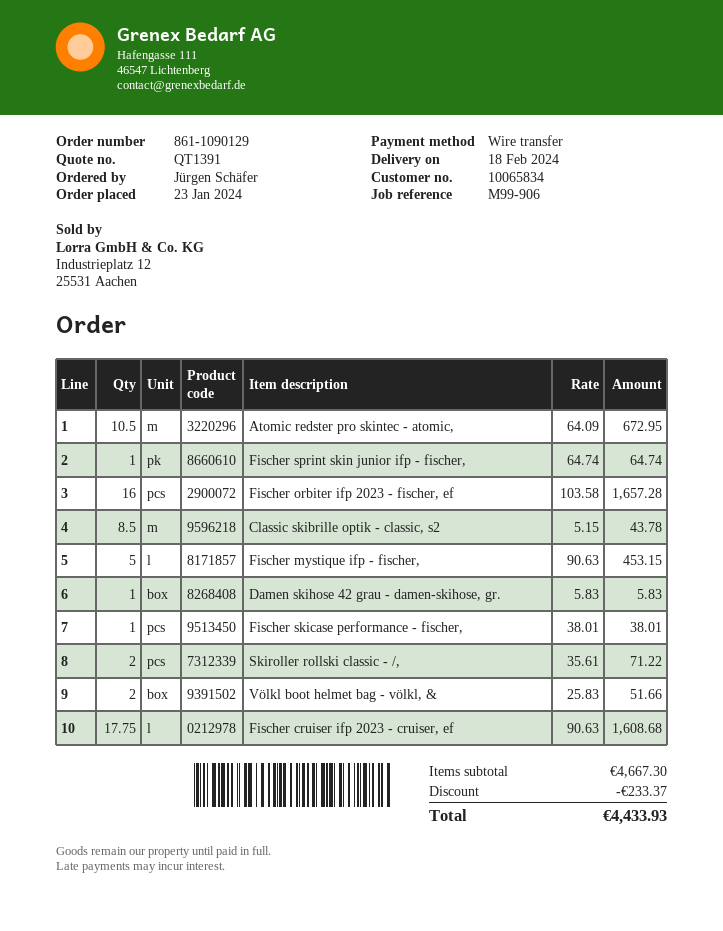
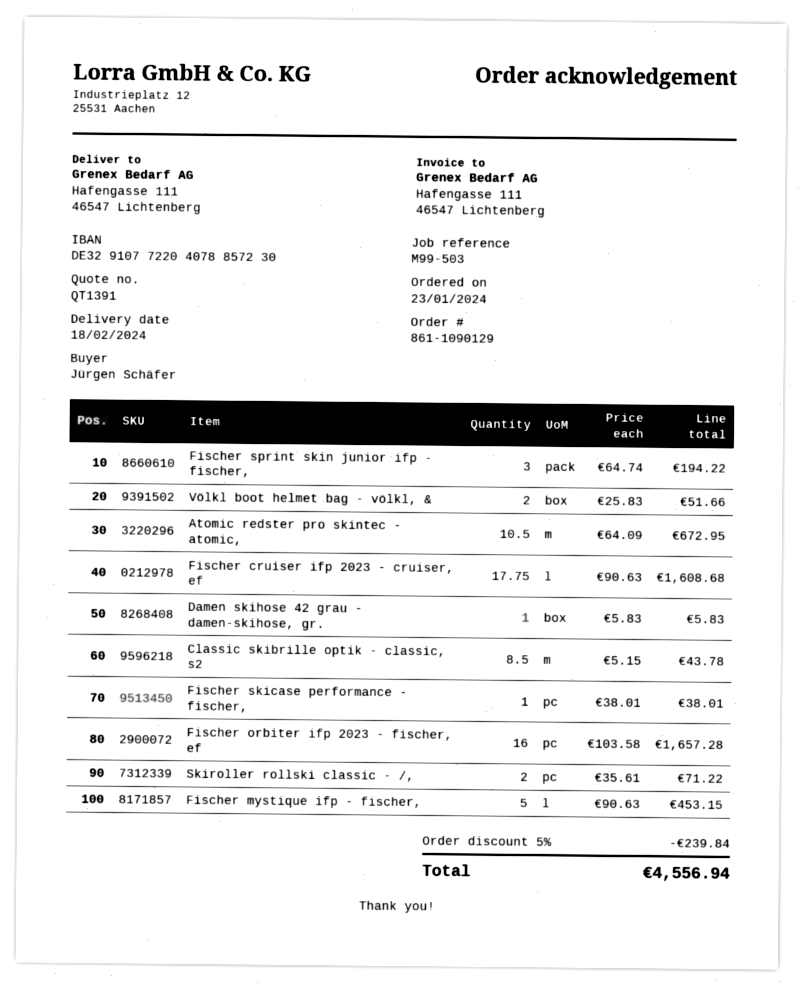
reference: M99-906 -> M99-503
Fischer sprint skin junior ifp - fischer,: 1 x 64.74 = 64.74 -> 3 x 64.74 = 194.22
discount: 233.37 -> 239.84
total: 4433.93 -> 4556.94

